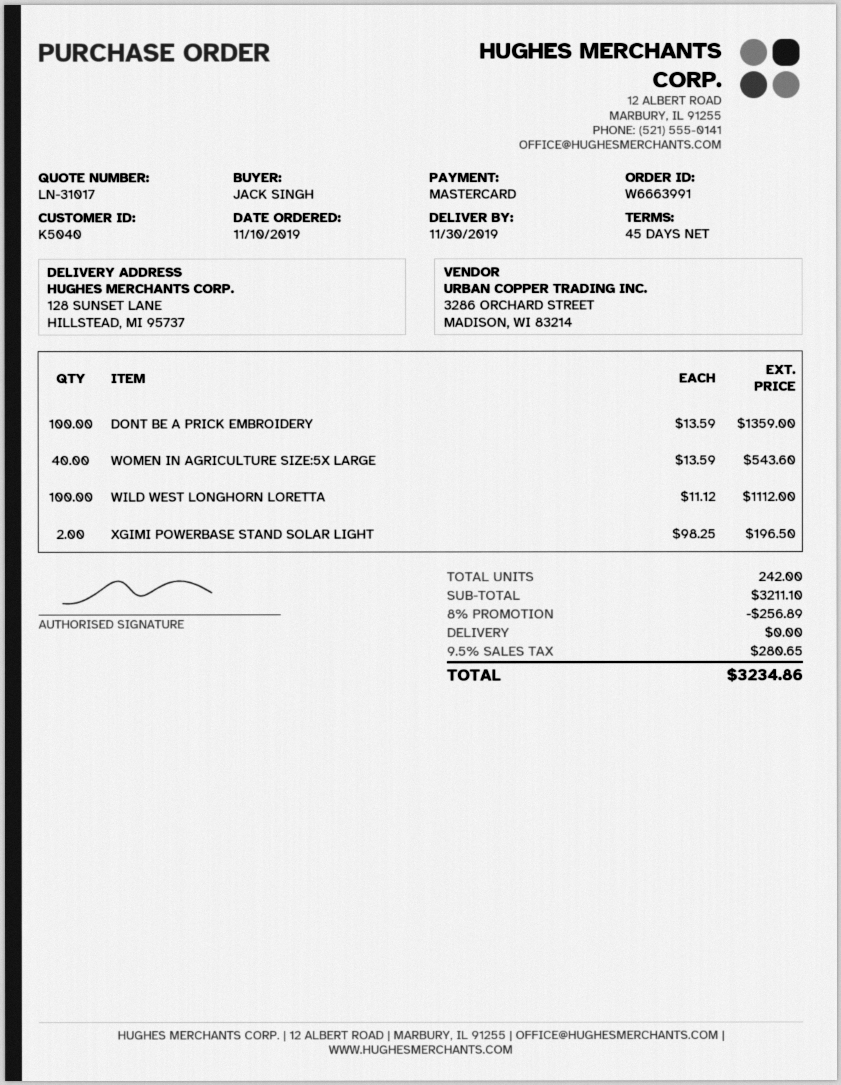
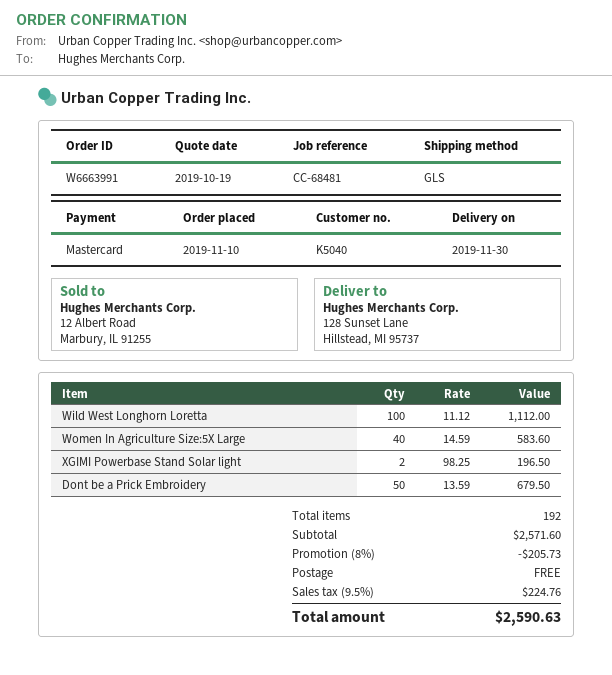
DONT BE A PRICK EMBROIDERY: 100 x 13.59 = 1359.00 -> 50 x 13.59 = 679.50
WOMEN IN AGRICULTURE SIZE:5X LARGE: 40 x 13.59 = 543.60 -> 40 x 14.59 = 583.60
total quantity: 242 -> 192
subtotal: 3211.10 -> 2571.60
discount: 8% = 256.89 -> 8% = 205.73
tax: 9.5% = 280.65 -> 9.5% = 224.76
total: 3234.86 -> 2590.63

